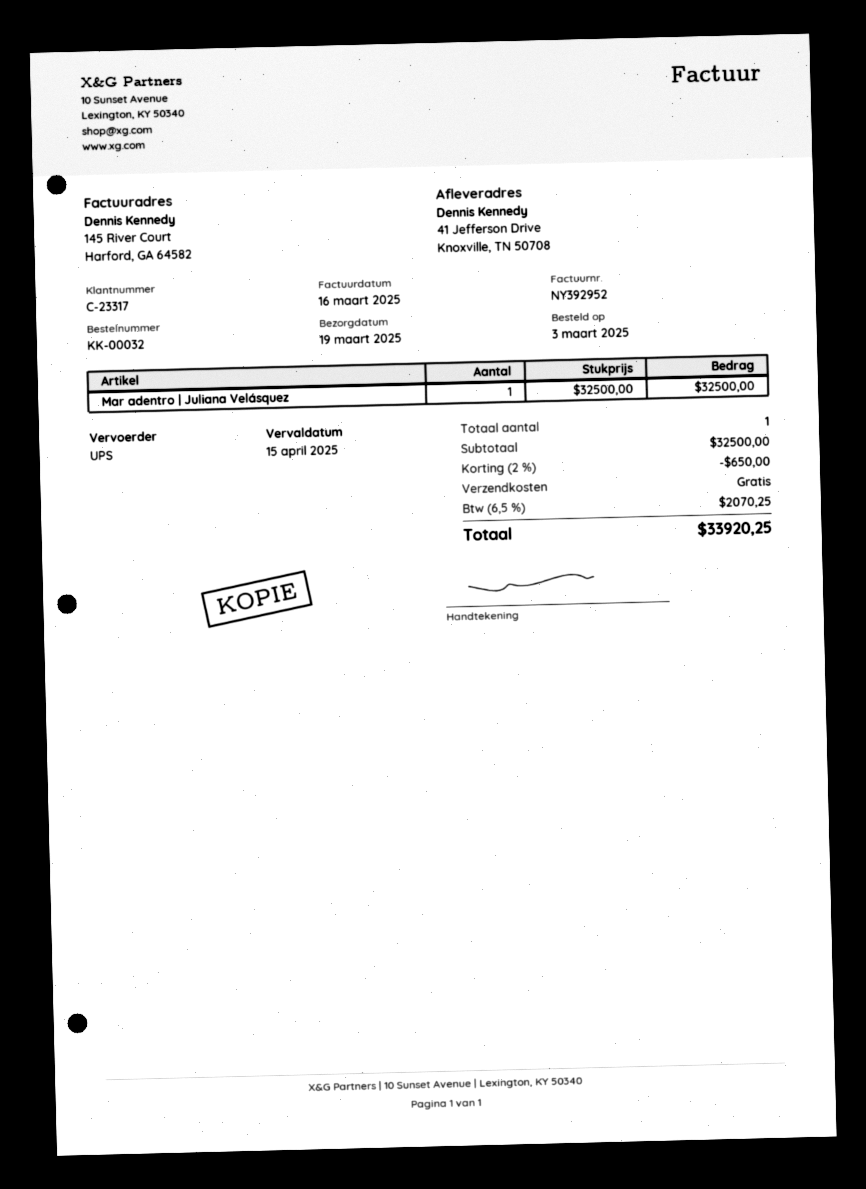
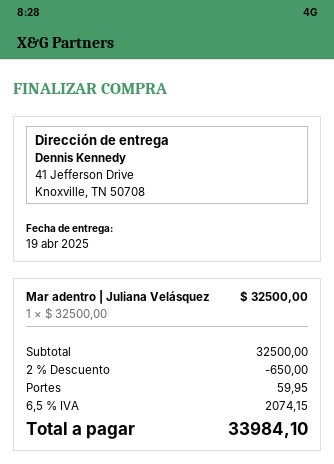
delivery date: 2025-03-19 -> 2025-04-19
shipping: 0.00 -> 59.95
tax: 6.5% = 2070.25 -> 6.5% = 2074.15
total: 33920.25 -> 33984.10

